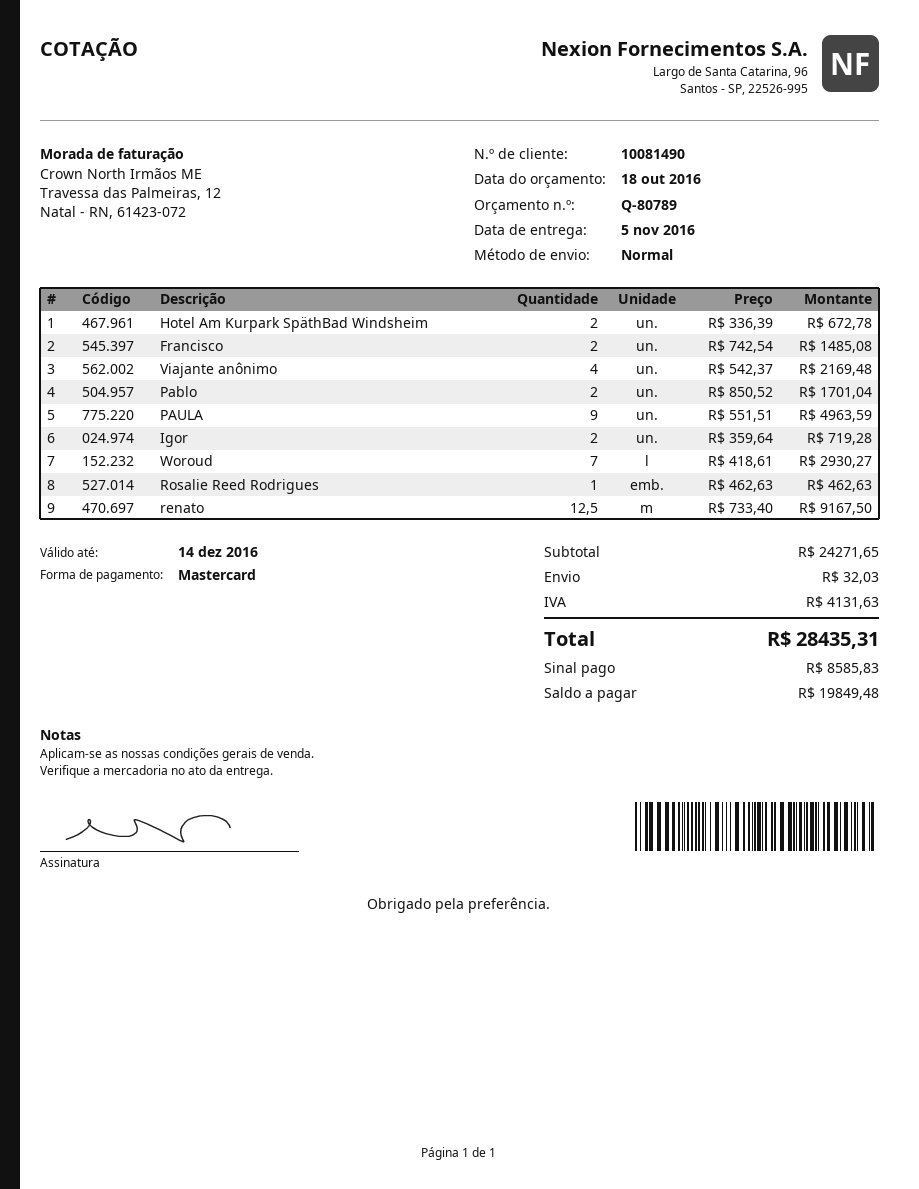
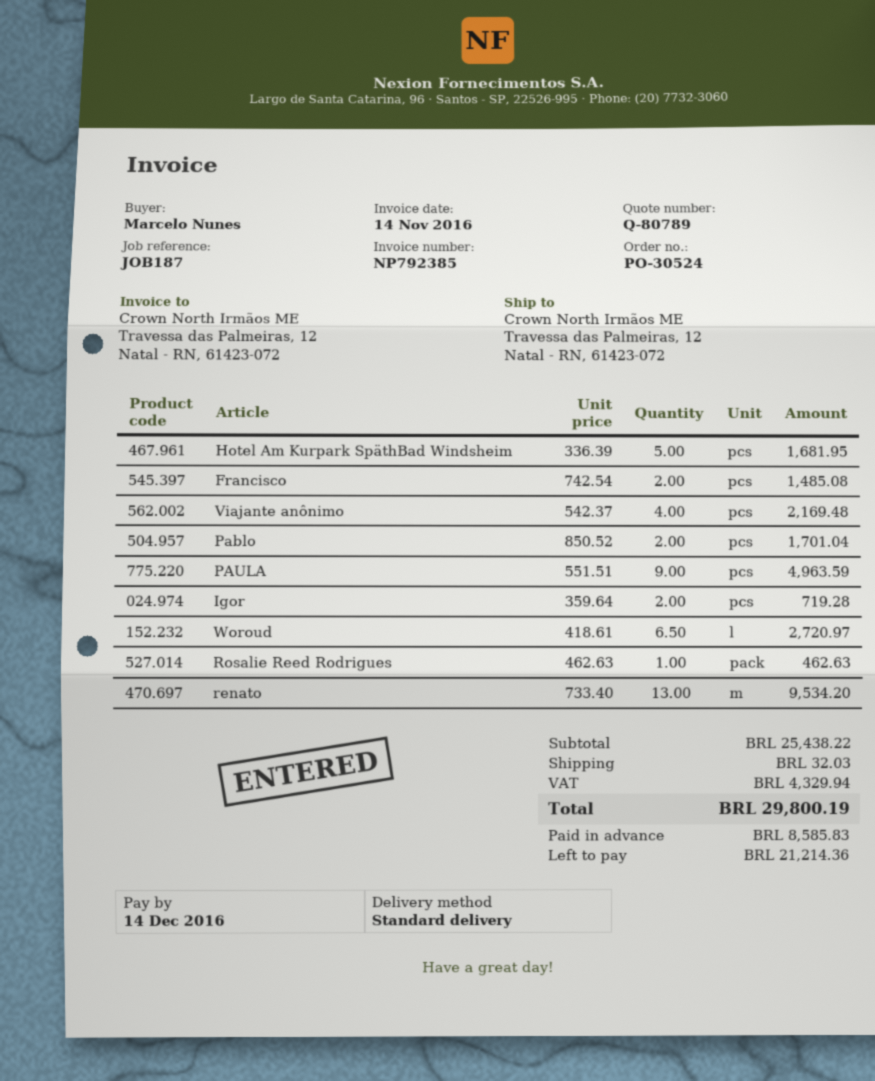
Hotel Am Kurpark SpäthBad Windsheim: 2 x 336.39 = 672.78 -> 5 x 336.39 = 1681.95
Woroud: 7 x 418.61 = 2930.27 -> 6.5 x 418.61 = 2720.97
renato: 12.5 x 733.40 = 9167.50 -> 13 x 733.40 = 9534.20
subtotal: 24271.65 -> 25438.22
tax: 4131.63 -> 4329.94
total: 28435.31 -> 29800.19
balance: 19849.48 -> 21214.36

